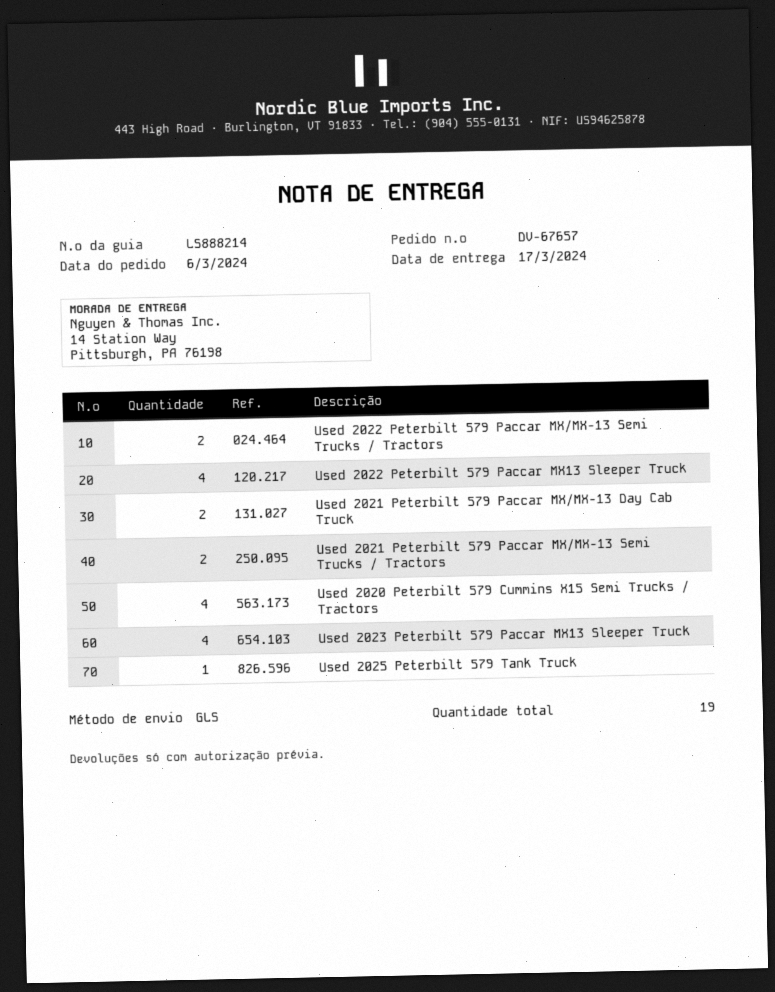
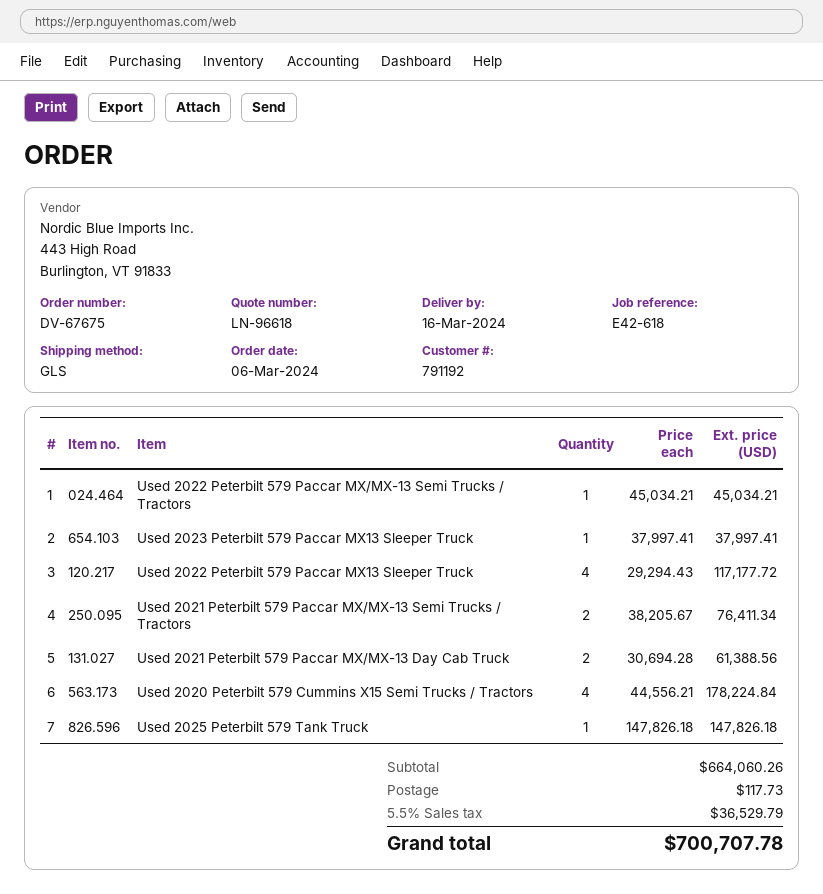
order number: DV-67657 -> DV-67675
delivery date: 2024-03-17 -> 2024-03-16
Used 2022 Peterbilt 579 Paccar MX/MX-13 Semi Trucks / Tractors: 2 -> 1
Used 2023 Peterbilt 579 Paccar MX13 Sleeper Truck: 4 -> 1

